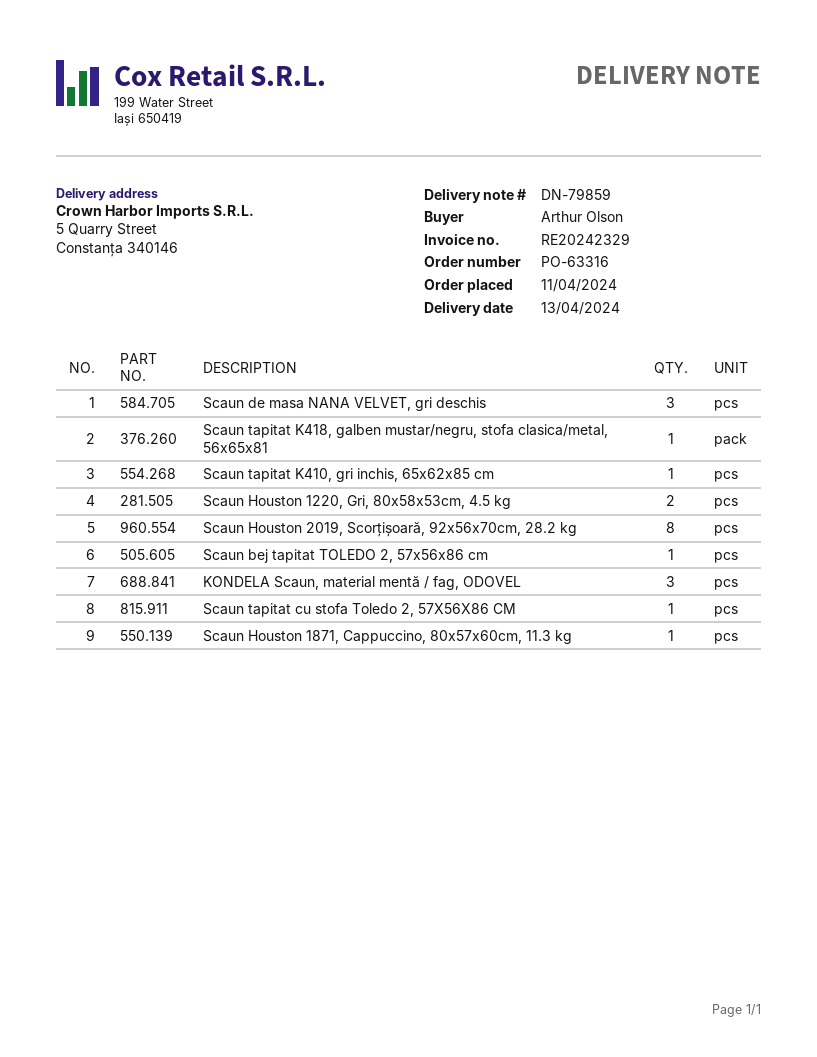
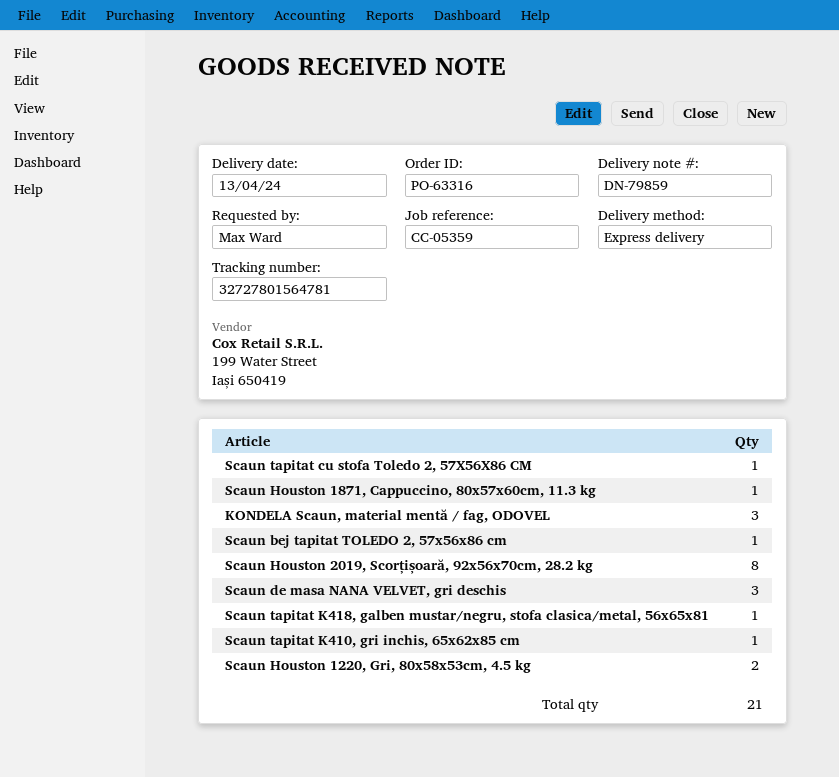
ordered by: Arthur Olson -> Max Ward

